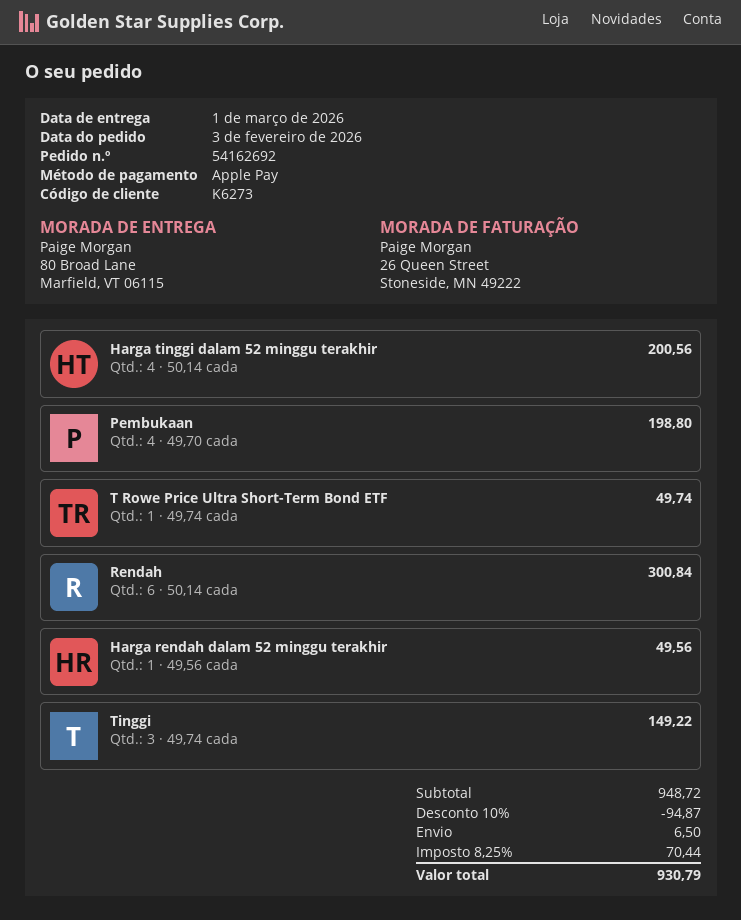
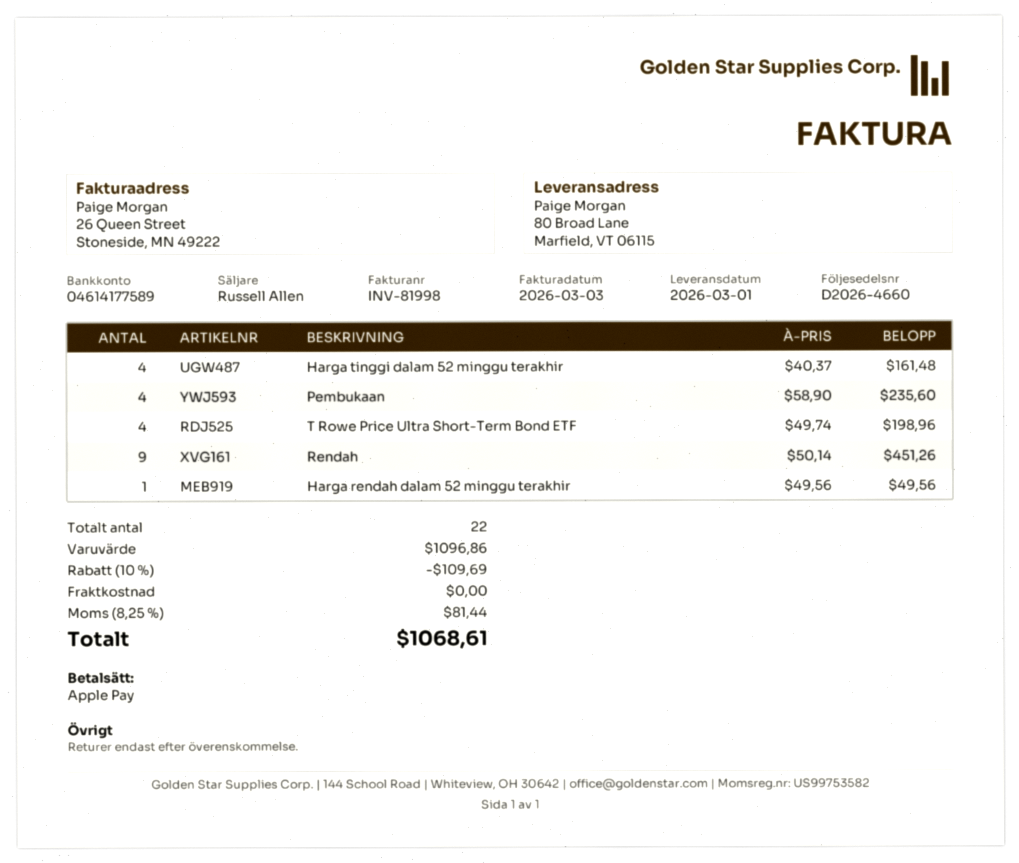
Harga tinggi dalam 52 minggu terakhir: 4 x 50.14 = 200.56 -> 4 x 40.37 = 161.48
Pembukaan: 4 x 49.70 = 198.80 -> 4 x 58.90 = 235.60
T Rowe Price Ultra Short-Term Bond ETF: 1 x 49.74 = 49.74 -> 4 x 49.74 = 198.96
Rendah: 6 x 50.14 = 300.84 -> 9 x 50.14 = 451.26
Tinggi: 3 x 49.74 = 149.22 -> none
subtotal: 948.72 -> 1096.86
discount: 10% = 94.87 -> 10% = 109.69
shipping: 6.50 -> 0.00
tax: 8.25% = 70.44 -> 8.25% = 81.44
total: 930.79 -> 1068.61

